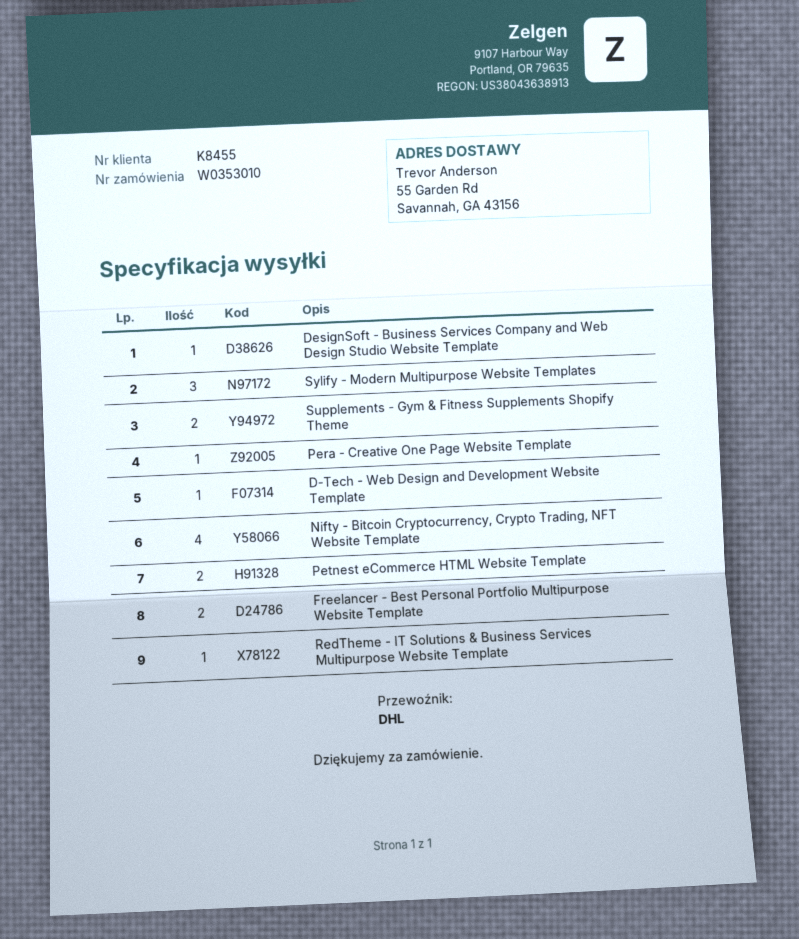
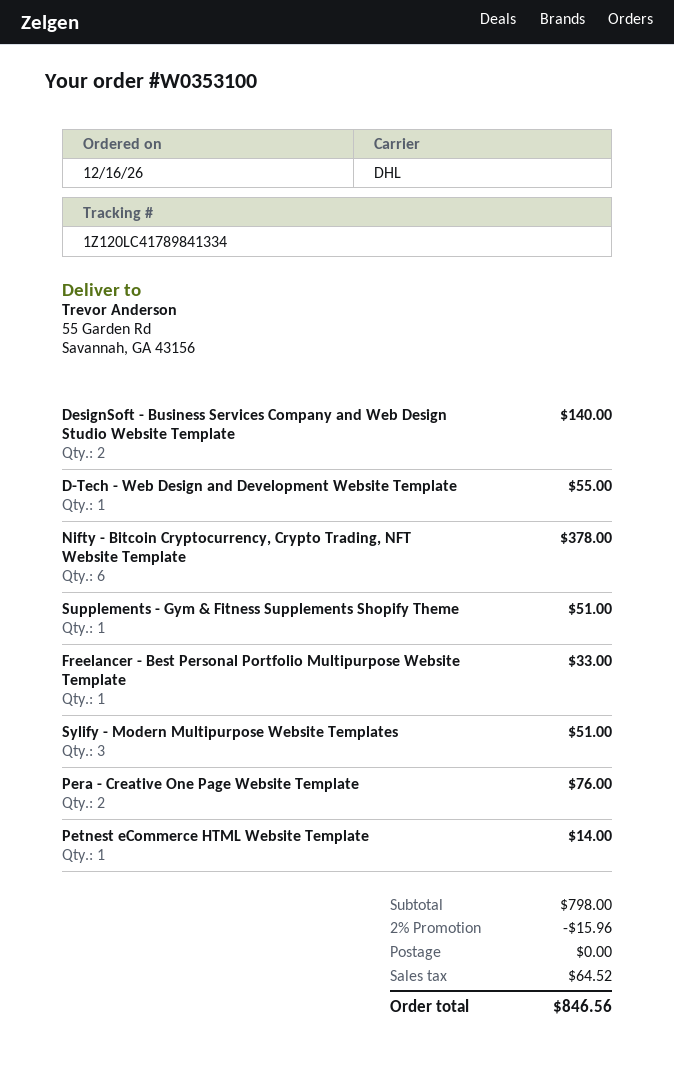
order number: W0353010 -> W0353100
DesignSoft - Business Services Company and Web Design Studio Website Template: 1 -> 2
Supplements - Gym & Fitness Supplements Shopify Theme: 2 -> 1
Pera - Creative One Page Website Template: 1 -> 2
Nifty - Bitcoin Cryptocurrency, Crypto Trading, NFT Website Template: 4 -> 6
Petnest eCommerce HTML Website Template: 2 -> 1
Freelancer - Best Personal Portfolio Multipurpose Website Template: 2 -> 1
RedTheme - IT Solutions & Business Services Multipurpose Website Template: 1 -> none

